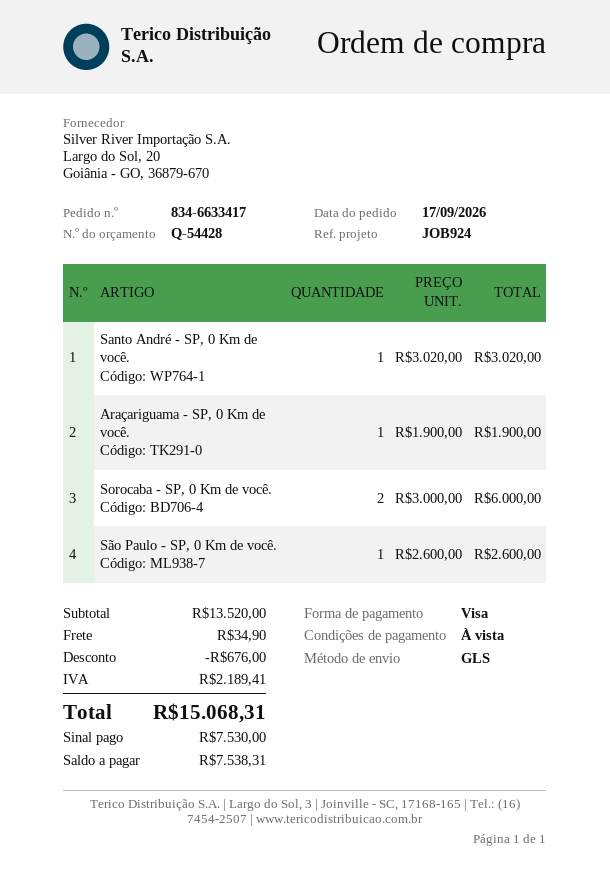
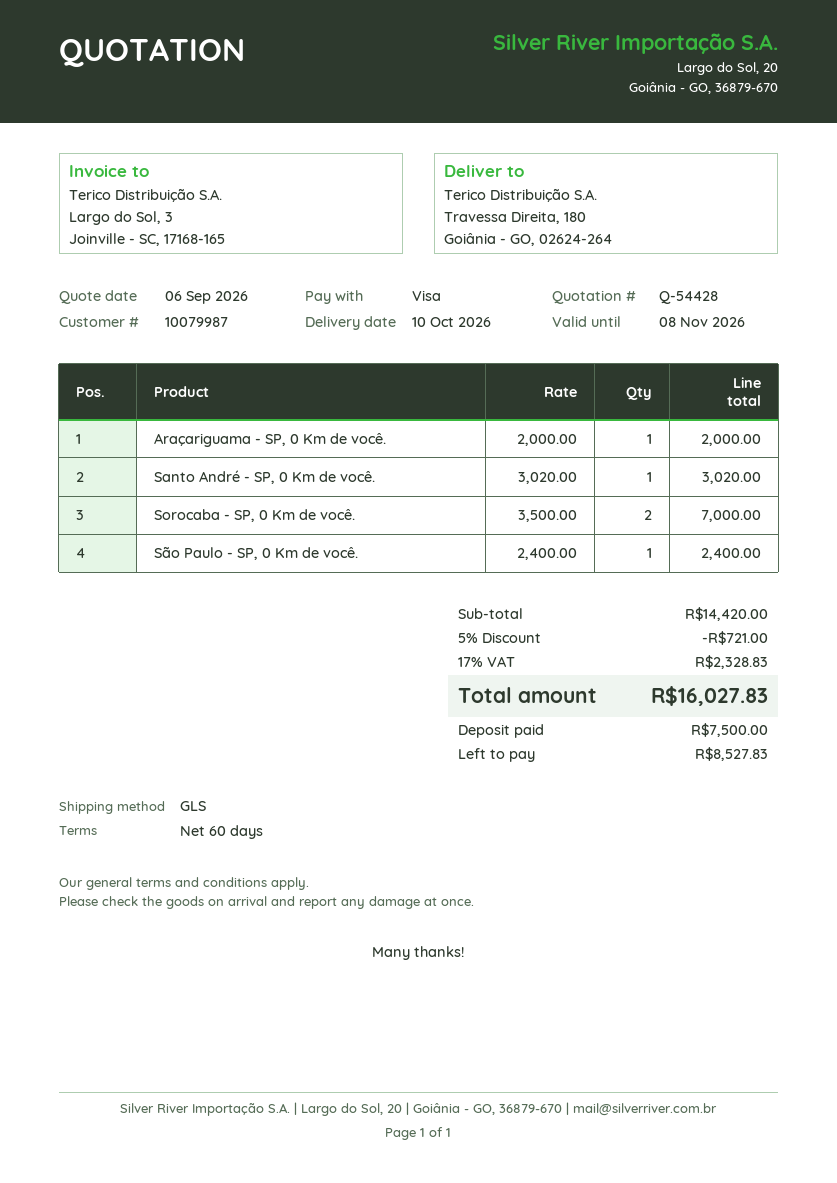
payment terms: on receipt -> 60 days
Araçariguama - SP, 0 Km de você.: 1 x 1900.00 = 1900.00 -> 1 x 2000.00 = 2000.00
Sorocaba - SP, 0 Km de você.: 2 x 3000.00 = 6000.00 -> 2 x 3500.00 = 7000.00
São Paulo - SP, 0 Km de você.: 1 x 2600.00 = 2600.00 -> 1 x 2400.00 = 2400.00
subtotal: 13520.00 -> 14420.00
discount: 676.00 -> 721.00
shipping: 34.90 -> none
tax: 2189.41 -> 2328.83
total: 15068.31 -> 16027.83
deposit: 7530.00 -> 7500.00
balance: 7538.31 -> 8527.83

